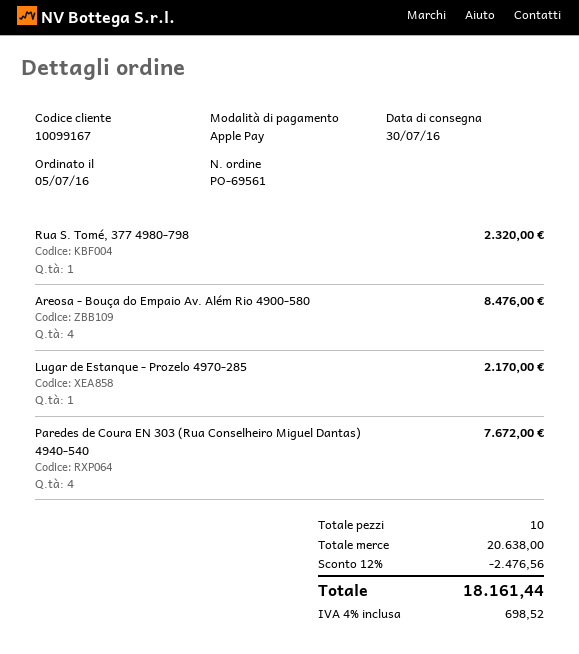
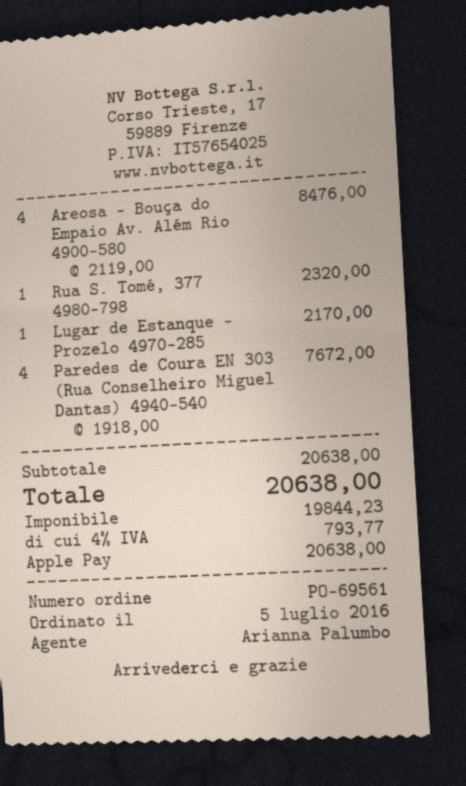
discount: 12% = 2476.56 -> none
tax: 4% = 698.52 -> 4% = 793.77
total: 18161.44 -> 20638.00

